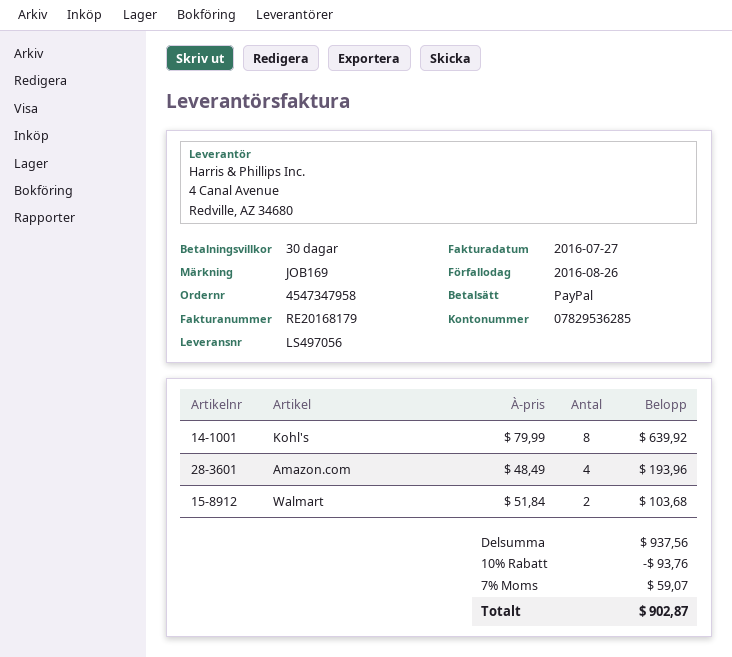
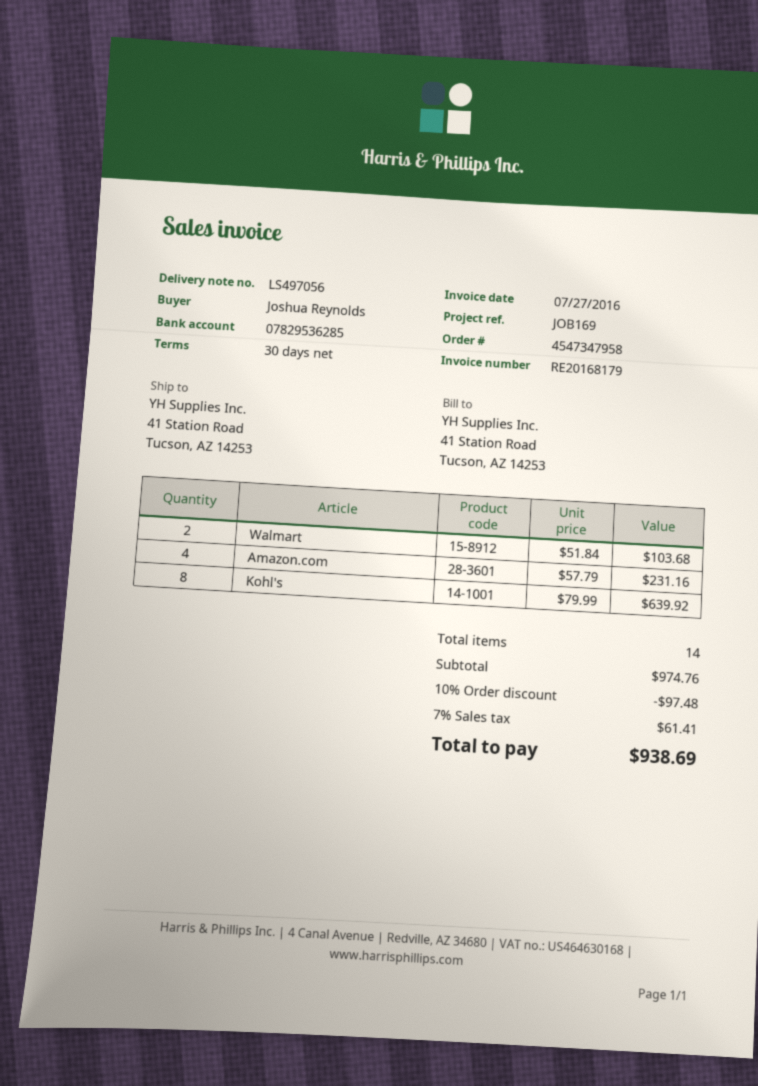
Amazon.com: 4 x 48.49 = 193.96 -> 4 x 57.79 = 231.16
subtotal: 937.56 -> 974.76
discount: 10% = 93.76 -> 10% = 97.48
tax: 7% = 59.07 -> 7% = 61.41
total: 902.87 -> 938.69

